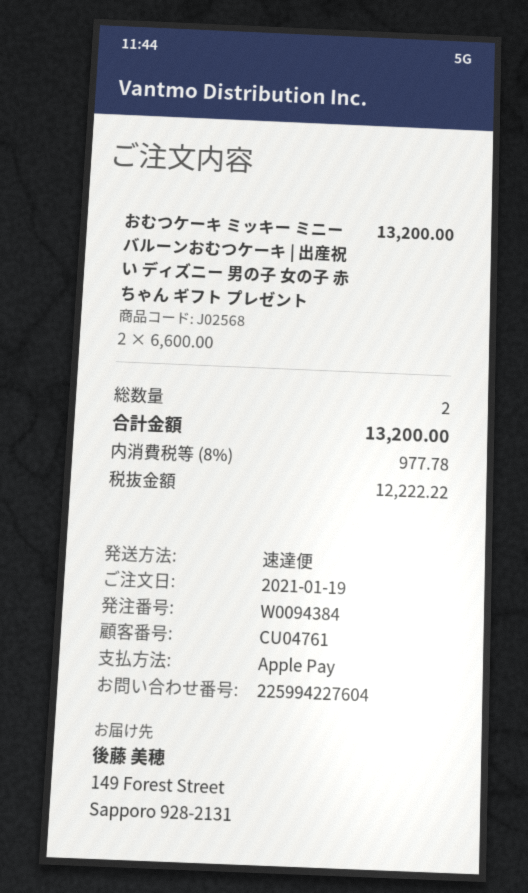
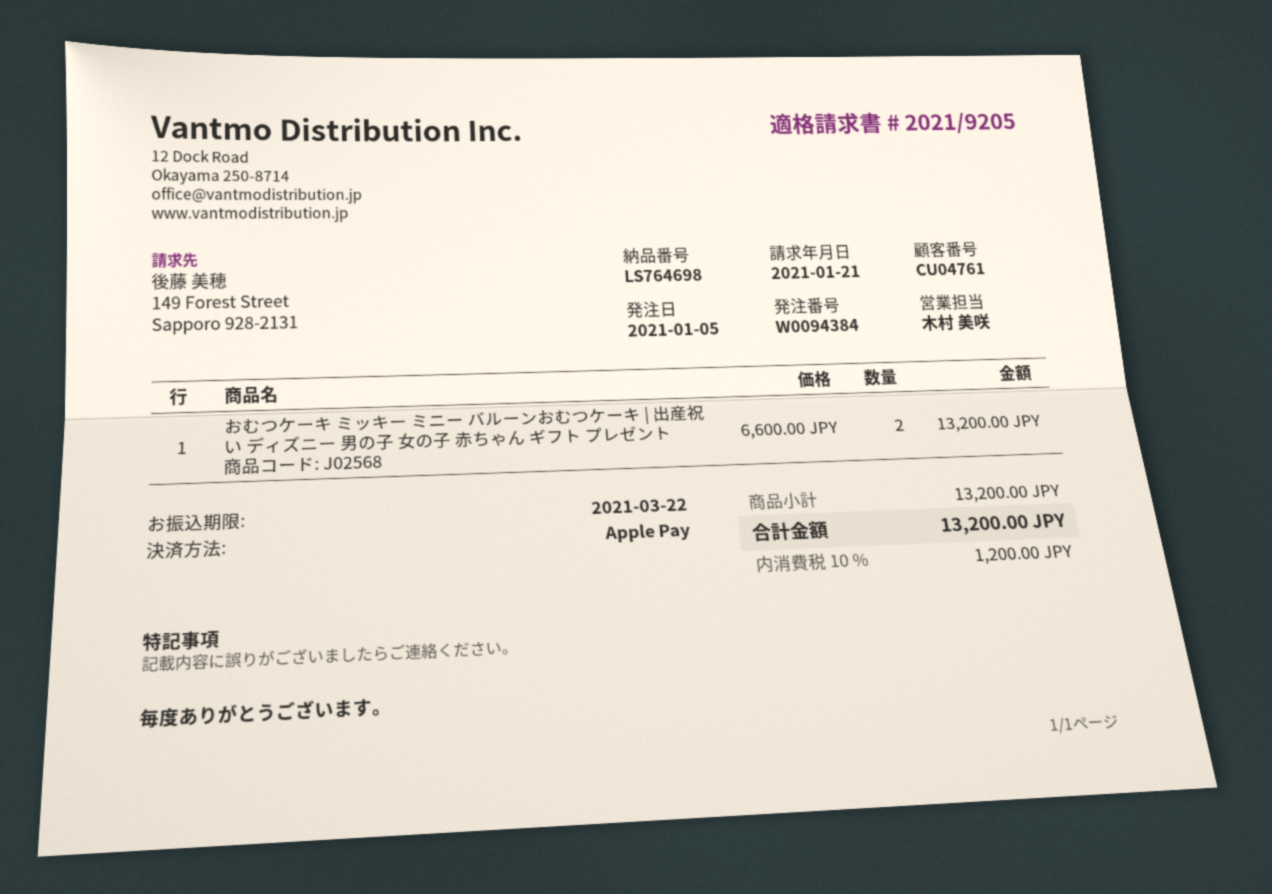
order date: 2021-01-19 -> 2021-01-05
tax: 8% = 977.78 -> 10% = 1200.00

